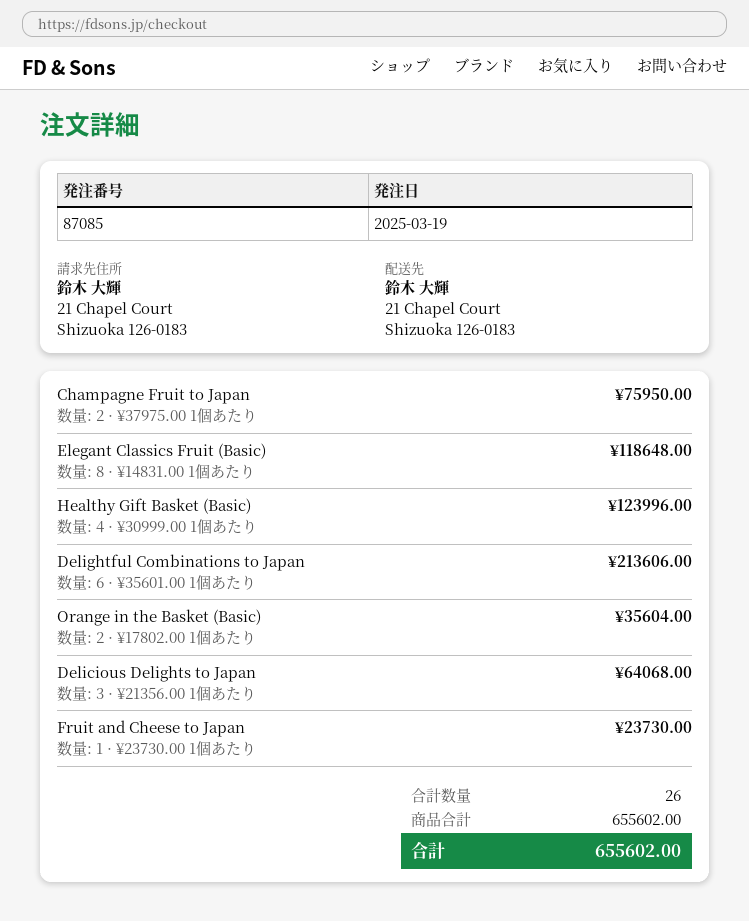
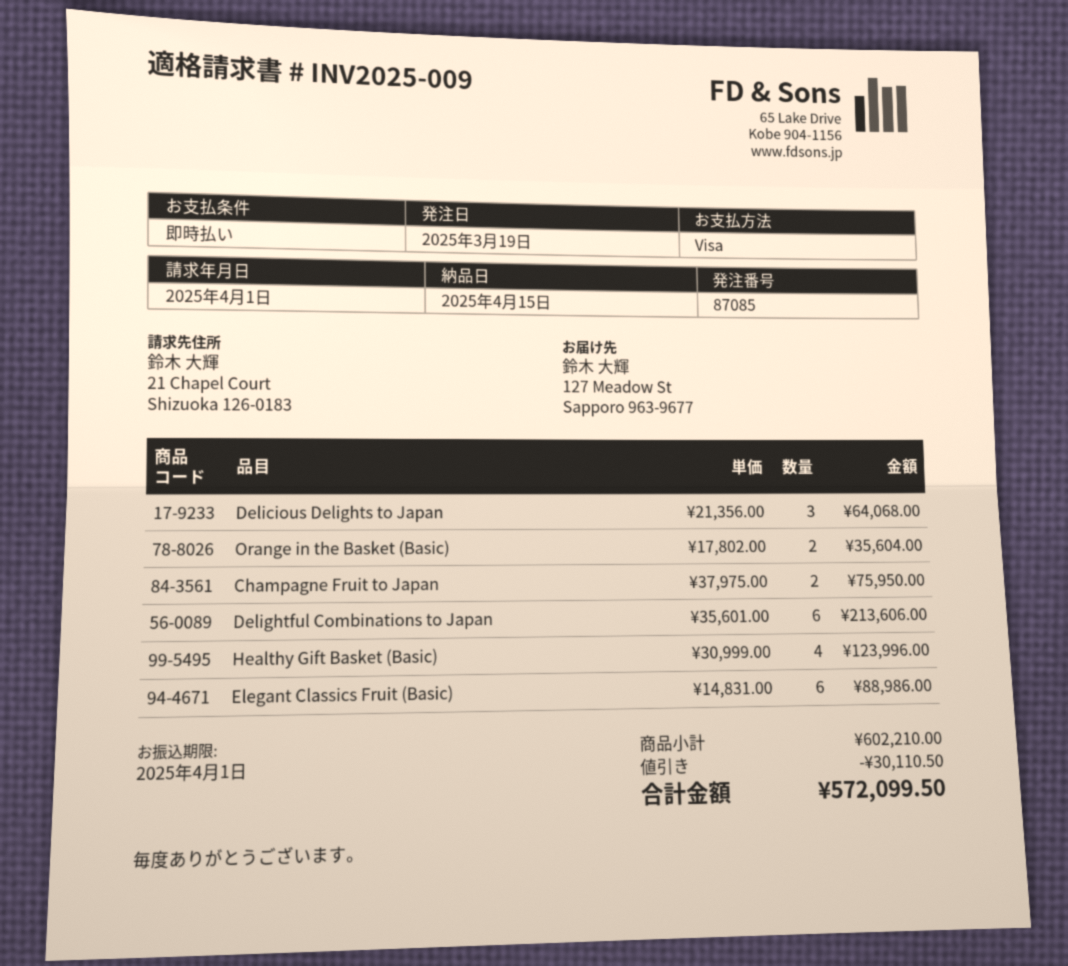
ship to: 21 Chapel Court, Shizuoka 126-0183 -> 127 Meadow St, Sapporo 963-9677
Elegant Classics Fruit (Basic): 8 x 14831.00 = 118648.00 -> 6 x 14831.00 = 88986.00
Fruit and Cheese to Japan: 1 x 23730.00 = 23730.00 -> none
subtotal: 655602.00 -> 602210.00
discount: none -> 30110.50
total: 655602.00 -> 572099.50

